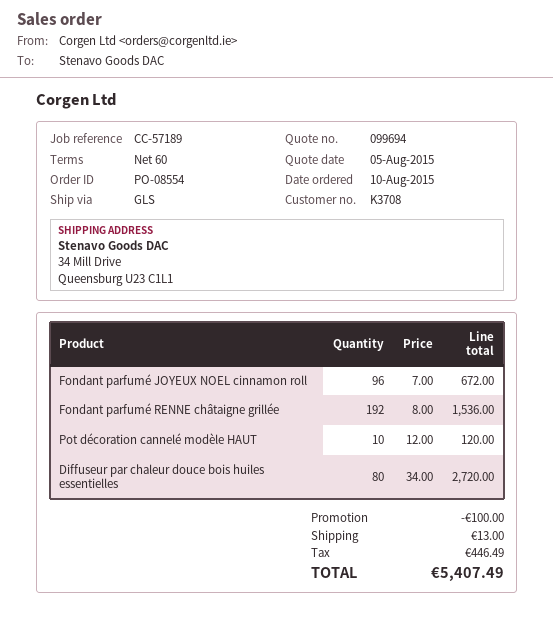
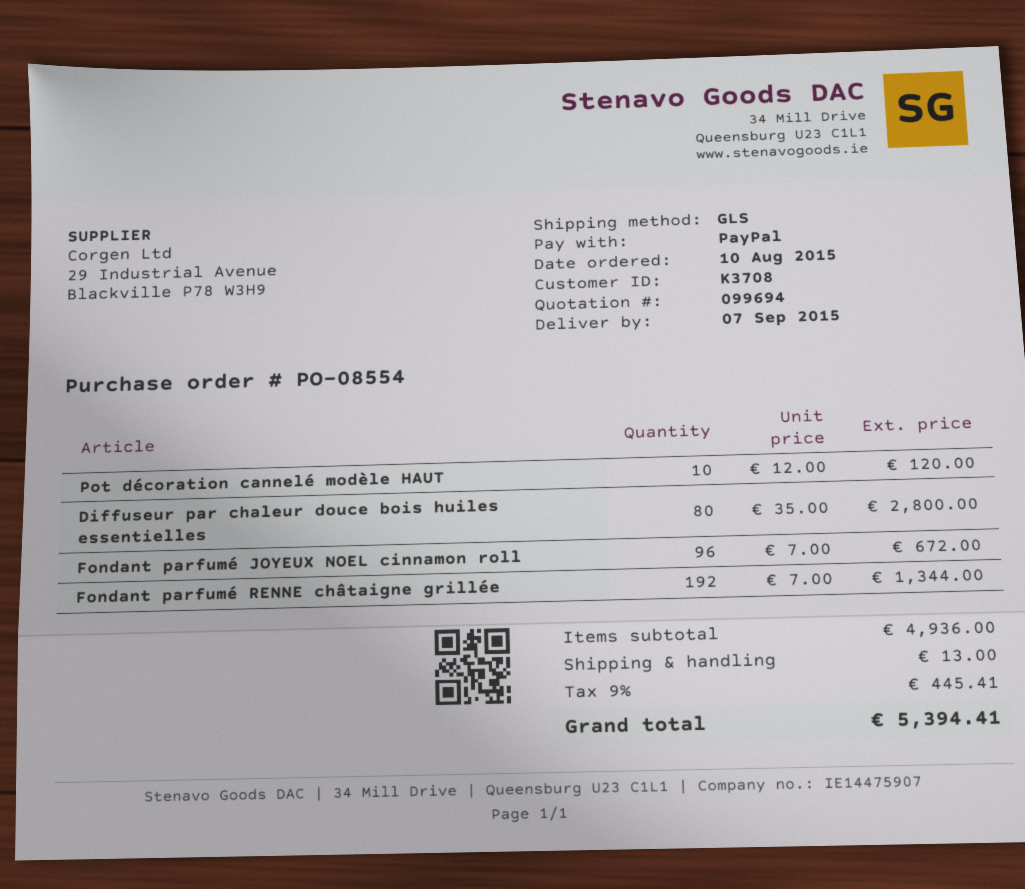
Fondant parfumé RENNE châtaigne grillée: 192 x 8.00 = 1536.00 -> 192 x 7.00 = 1344.00
Diffuseur par chaleur douce bois huiles essentielles: 80 x 34.00 = 2720.00 -> 80 x 35.00 = 2800.00
discount: 100.00 -> none
tax: 446.49 -> 445.41
total: 5407.49 -> 5394.41

